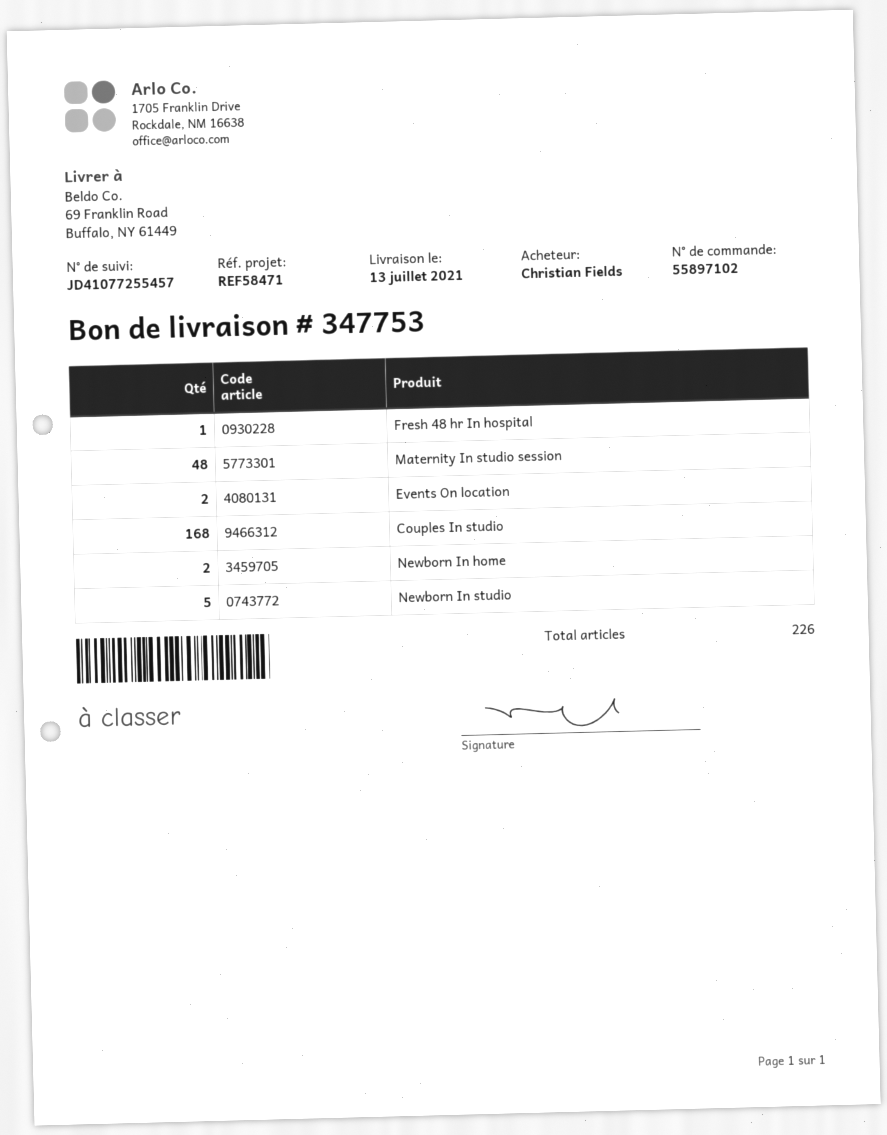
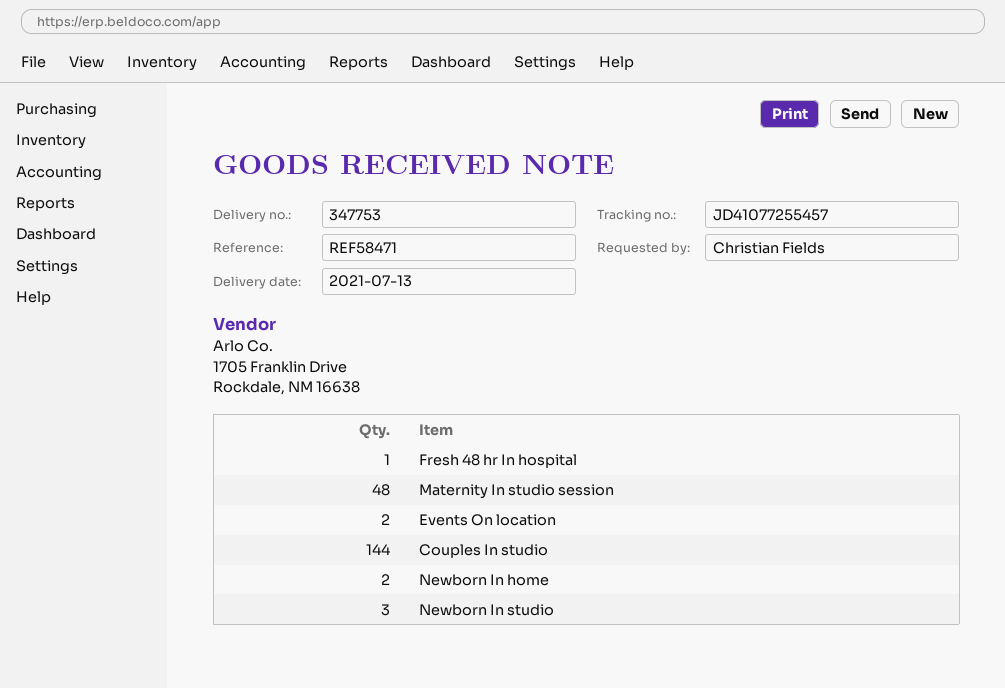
Couples In studio: 168 -> 144
Newborn In studio: 5 -> 3

